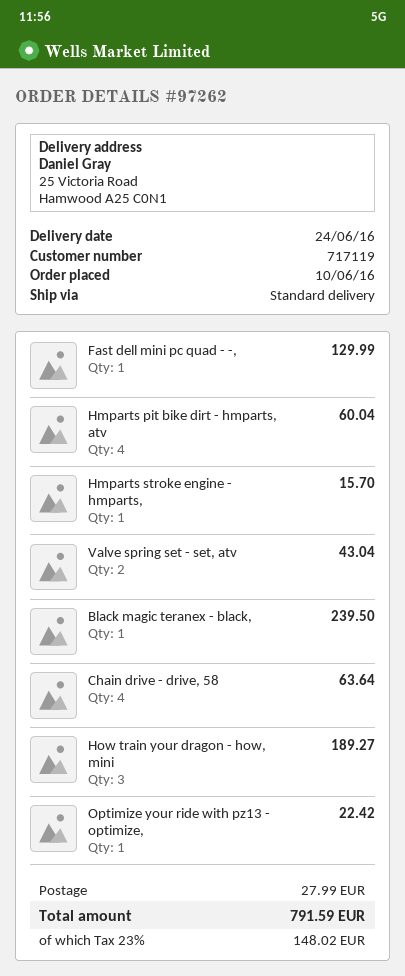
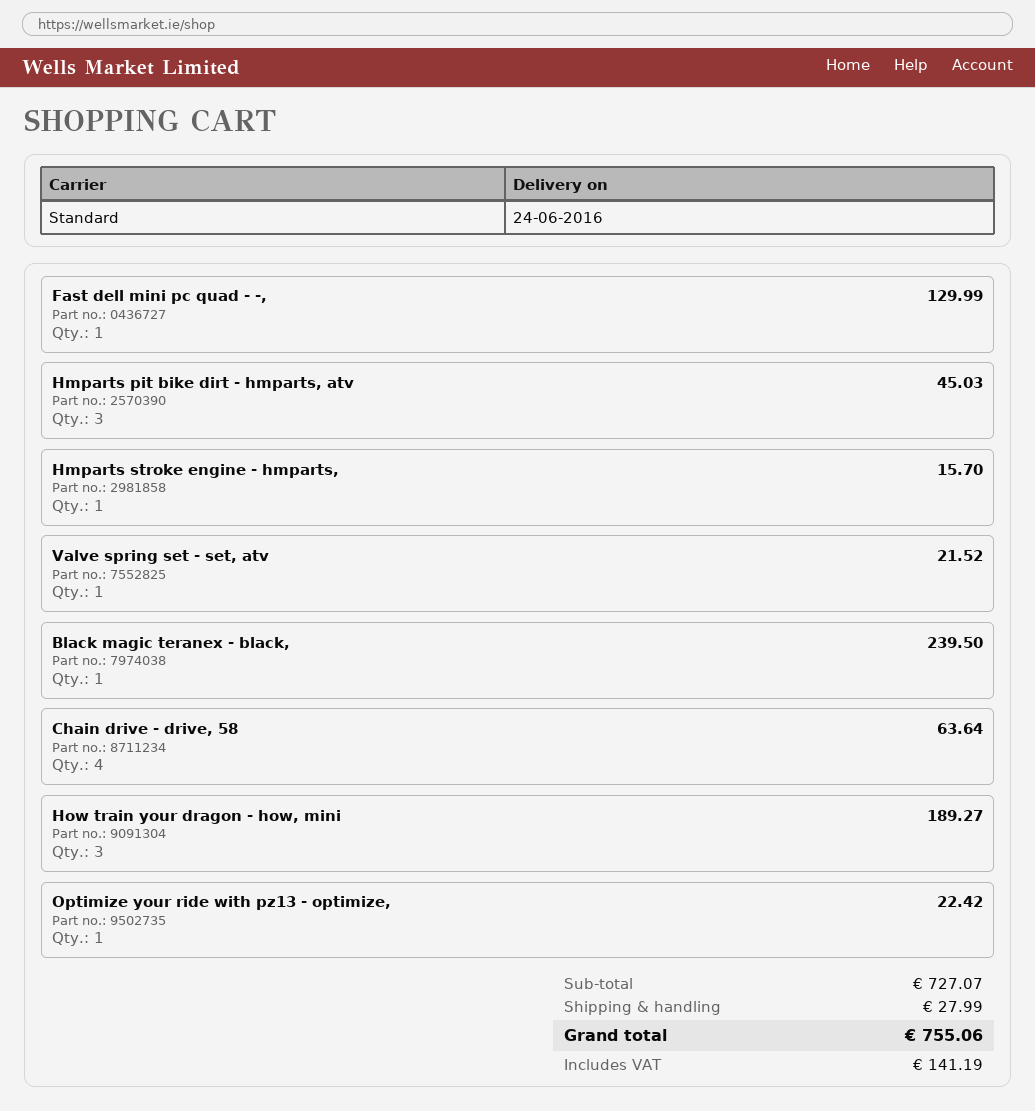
Hmparts pit bike dirt - hmparts, atv: 4 for 60.04 -> 3 for 45.03
Valve spring set - set, atv: 2 for 43.04 -> 1 for 21.52
tax: 148.02 -> 141.19
total: 791.59 -> 755.06

